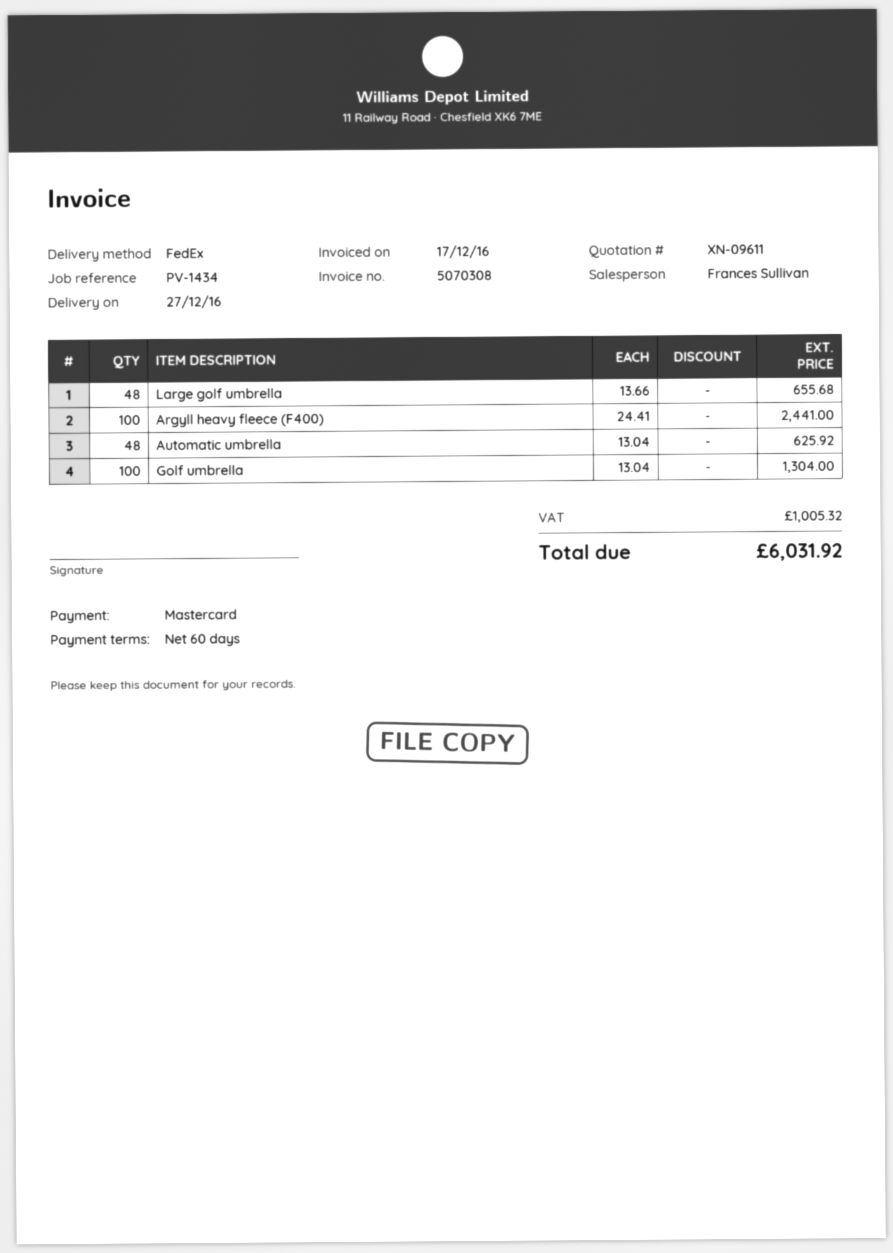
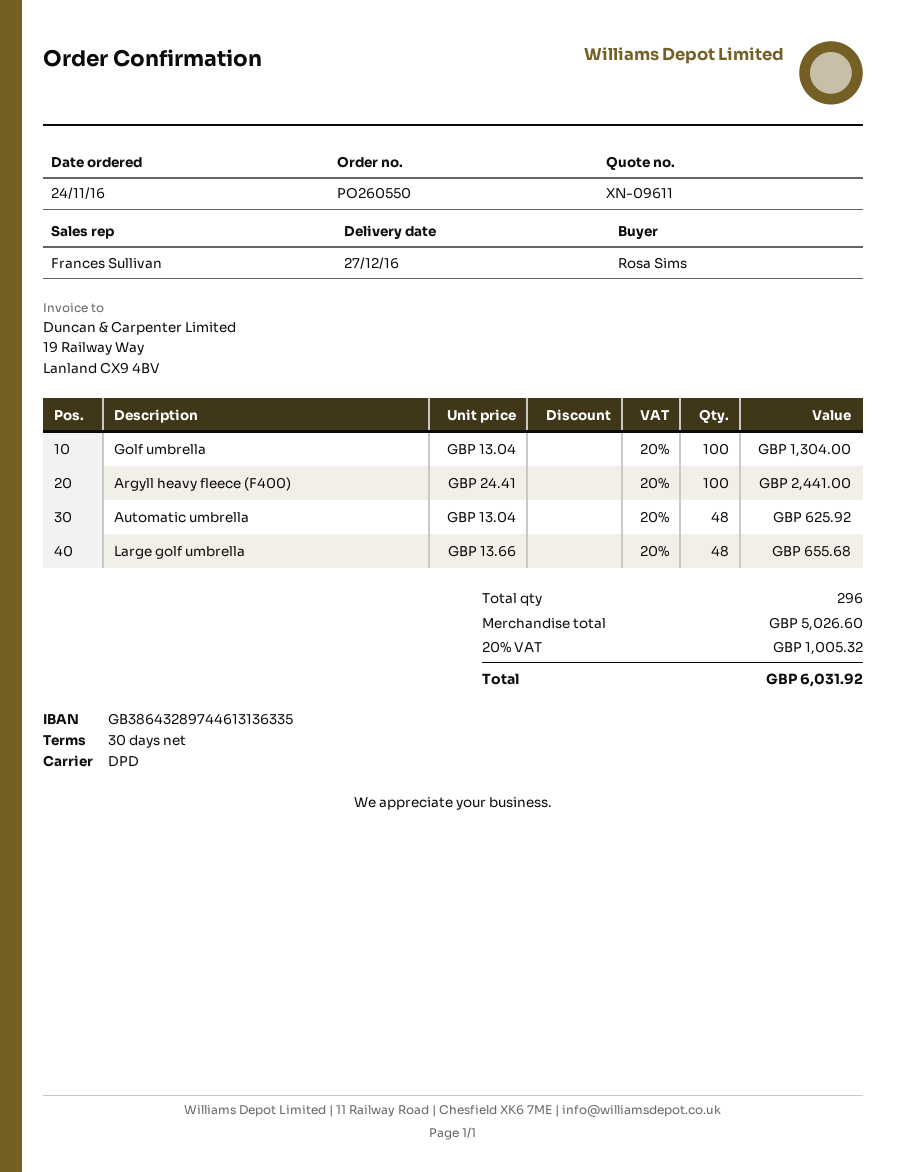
payment terms: 60 days -> 30 days
shipping method: FedEx -> DPD

